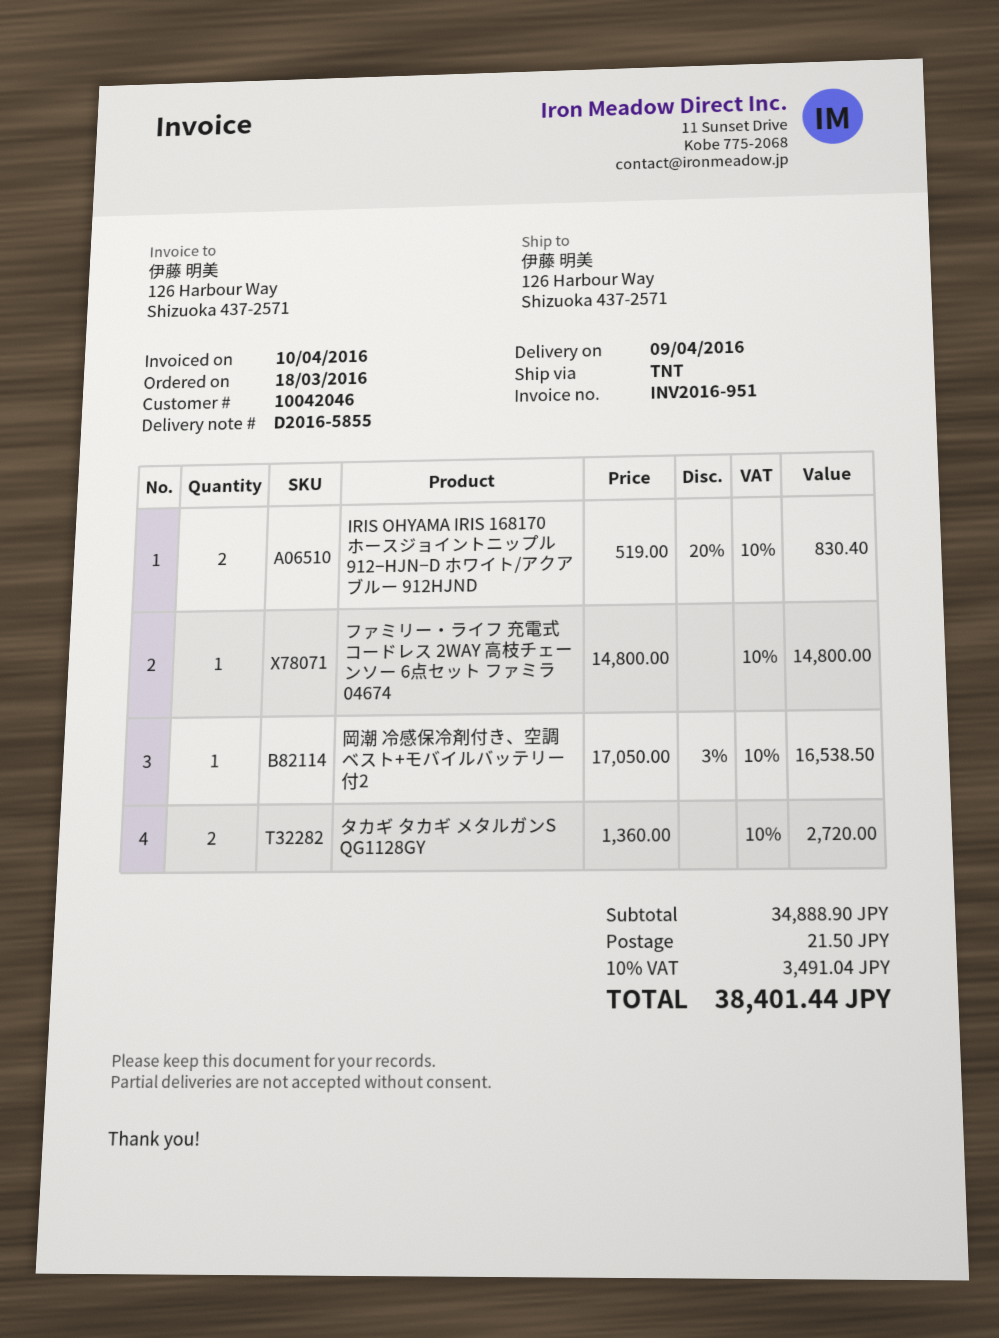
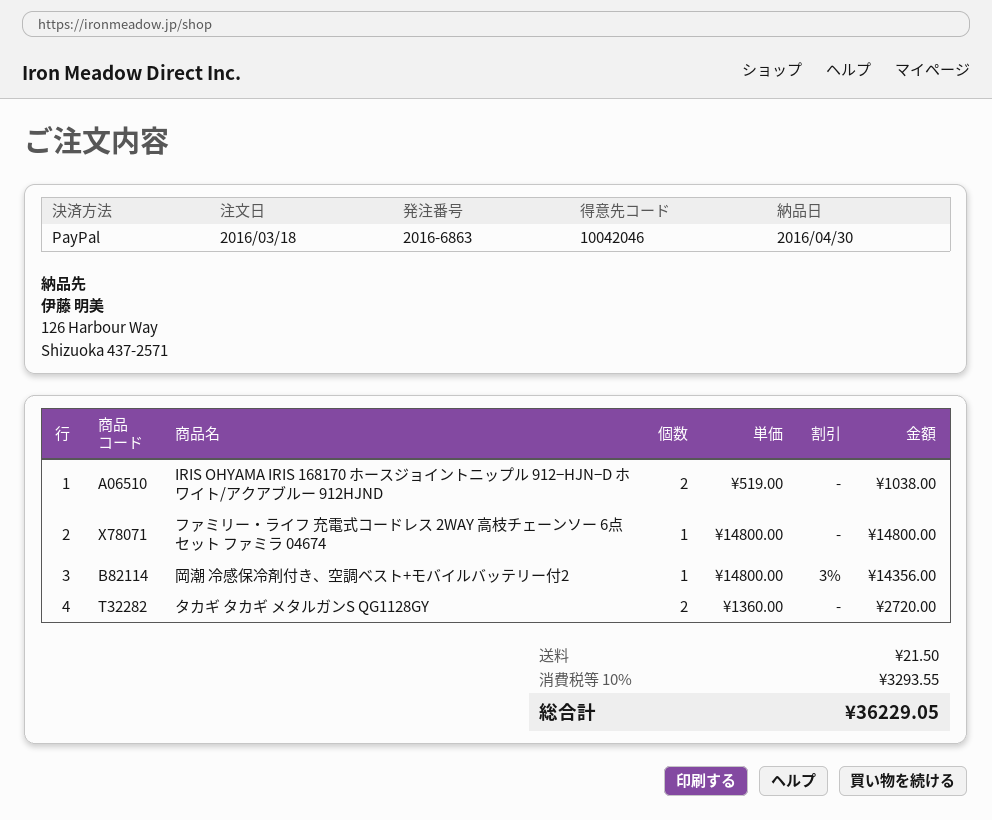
delivery date: 2016-04-09 -> 2016-04-30
IRIS OHYAMA IRIS 168170 ホースジョイントニップル 912−HJN−D ホワイト/アクアブルー 912HJND: 2 x 519.00 - 20% = 830.40 -> 2 x 519.00 = 1038.00
岡潮 冷感保冷剤付き、空調ベスト+モバイルバッテリー付2: 1 x 17050.00 - 3% = 16538.50 -> 1 x 14800.00 - 3% = 14356.00
tax: 10% = 3491.04 -> 10% = 3293.55
total: 38401.44 -> 36229.05

